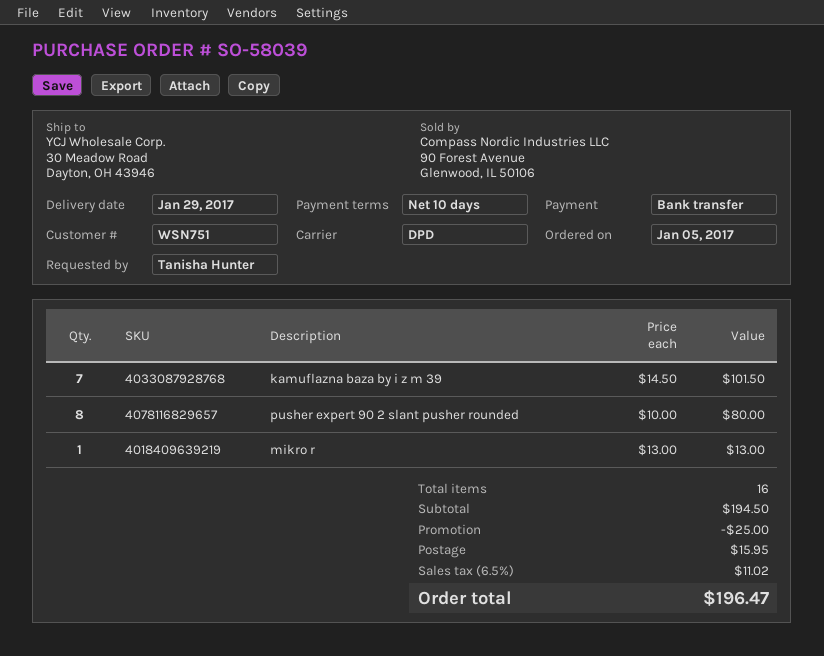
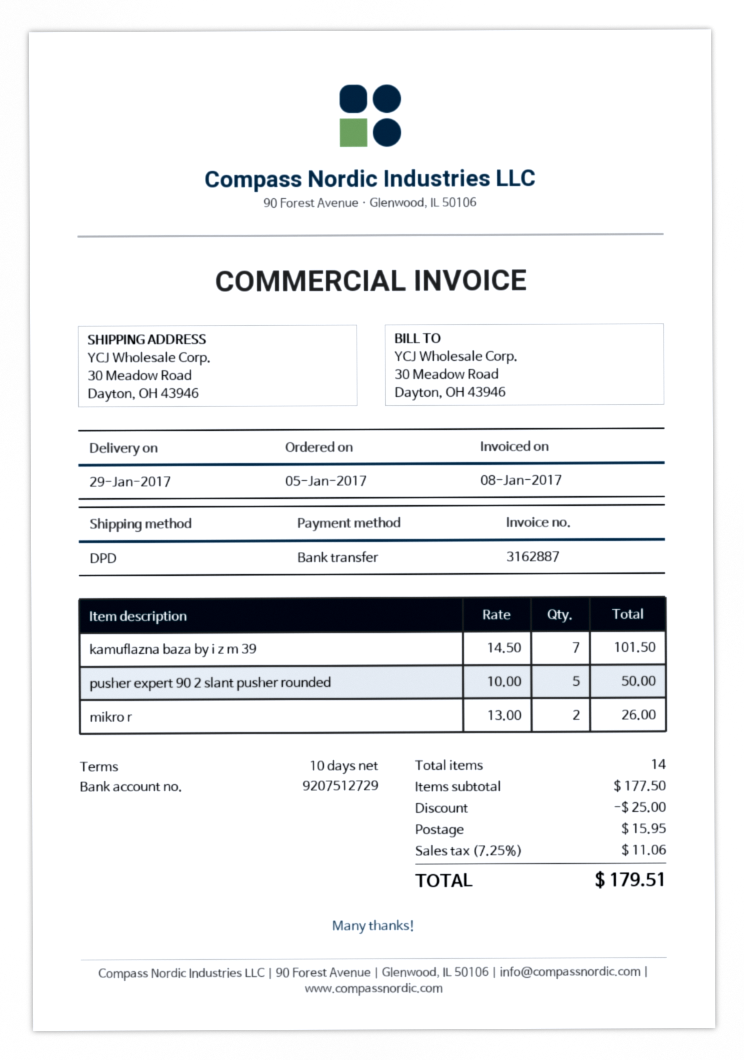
pusher expert 90 2 slant pusher rounded: 8 x 10.00 = 80.00 -> 5 x 10.00 = 50.00
mikro r: 1 x 13.00 = 13.00 -> 2 x 13.00 = 26.00
total quantity: 16 -> 14
subtotal: 194.50 -> 177.50
tax: 6.5% = 11.02 -> 7.25% = 11.06
total: 196.47 -> 179.51

